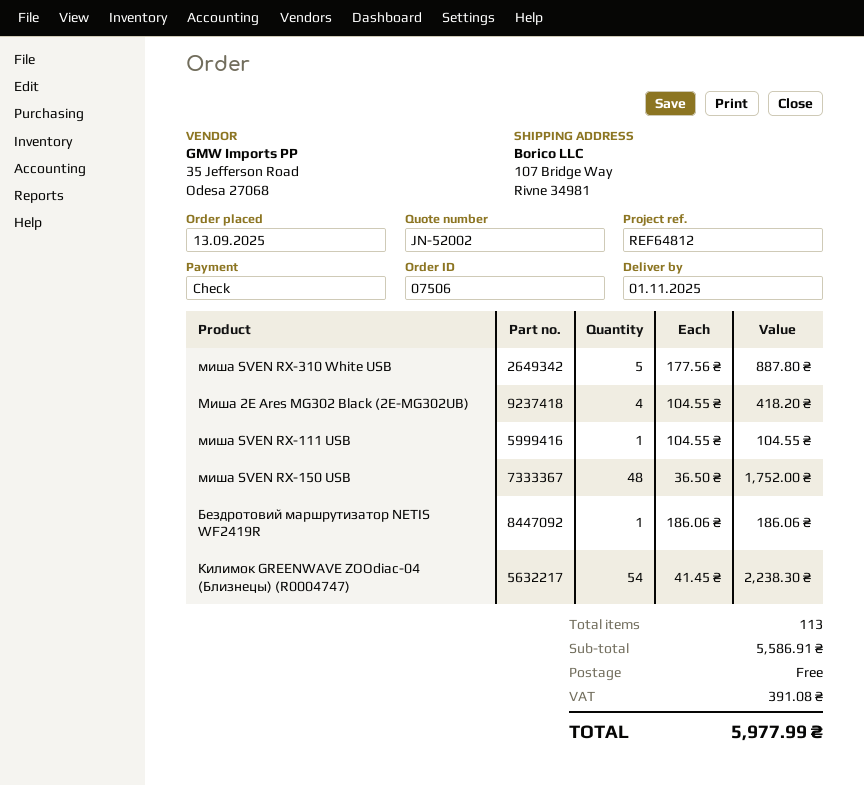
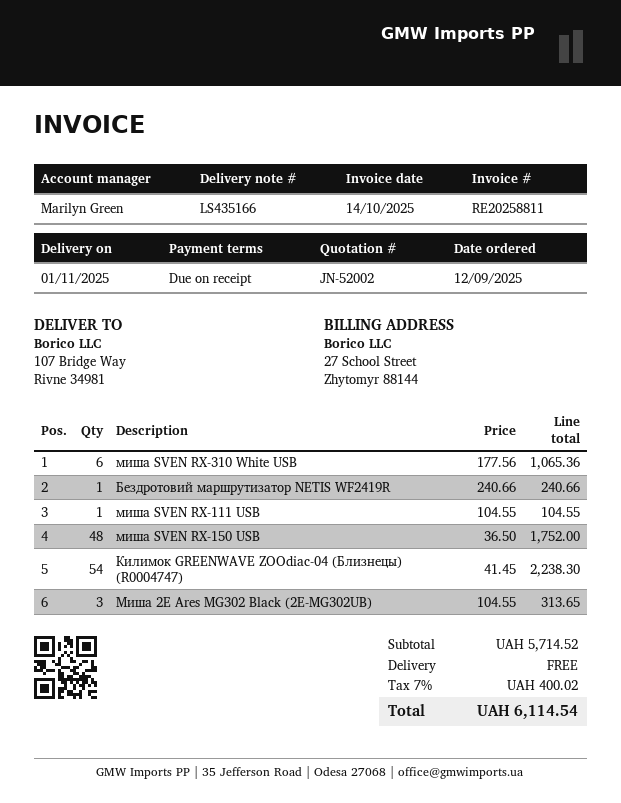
order date: 2025-09-13 -> 2025-09-12
миша SVEN RX-310 White USB: 5 x 177.56 = 887.80 -> 6 x 177.56 = 1065.36
Миша 2E Ares MG302 Black (2E-MG302UB): 4 x 104.55 = 418.20 -> 3 x 104.55 = 313.65
Бездротовий маршрутизатор NETIS WF2419R: 1 x 186.06 = 186.06 -> 1 x 240.66 = 240.66
subtotal: 5586.91 -> 5714.52
tax: 391.08 -> 400.02
total: 5977.99 -> 6114.54

